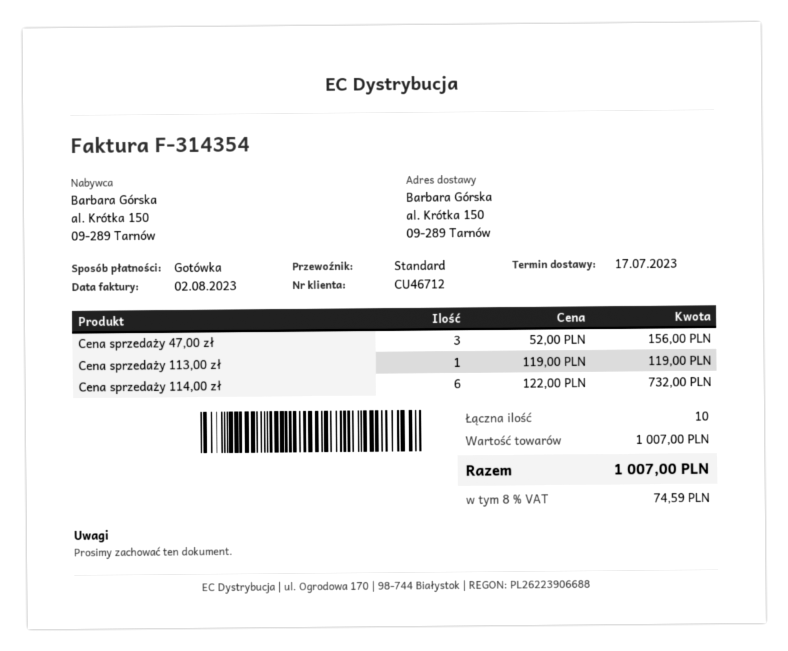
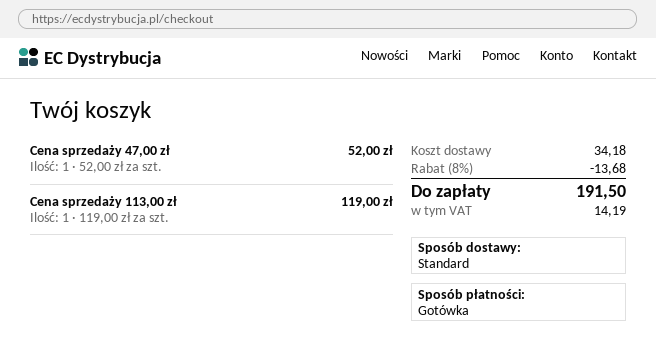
Cena sprzedaży 47,00 zł: 3 x 52.00 = 156.00 -> 1 x 52.00 = 52.00
Cena sprzedaży 114,00 zł: 6 x 122.00 = 732.00 -> none
discount: none -> 8% = 13.68
shipping: none -> 34.18
tax: 74.59 -> 14.19
total: 1007.00 -> 191.50

